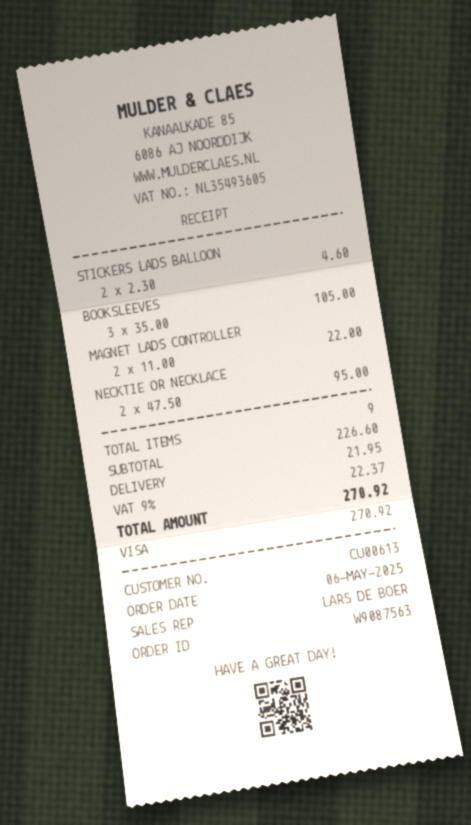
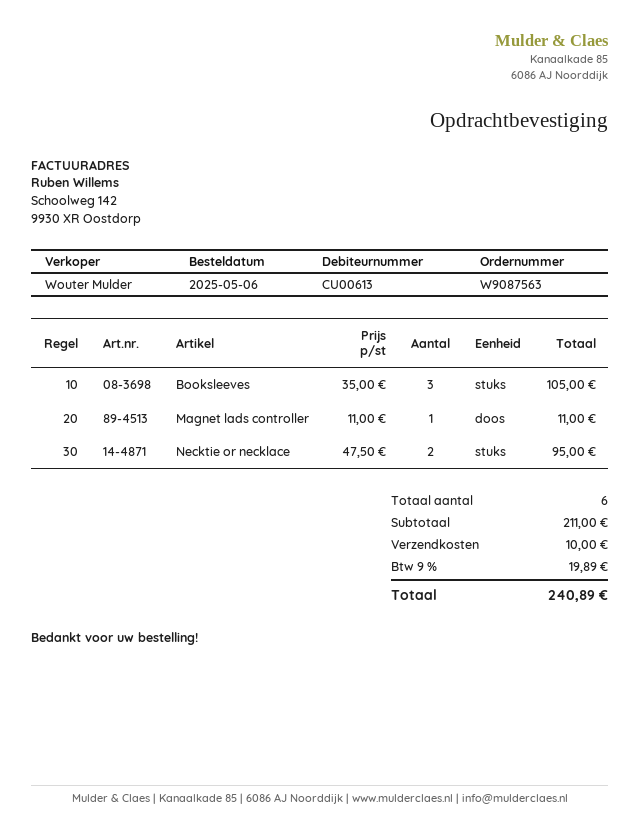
sales rep: LARS DE BOER -> Wouter Mulder
STICKERS LADS BALLOON: 2 x 2.30 = 4.60 -> none
MAGNET LADS CONTROLLER: 2 x 11.00 = 22.00 -> 1 x 11.00 = 11.00
total quantity: 9 -> 6
subtotal: 226.60 -> 211.00
shipping: 21.95 -> 10.00
tax: 9% = 22.37 -> 9% = 19.89
total: 270.92 -> 240.89

